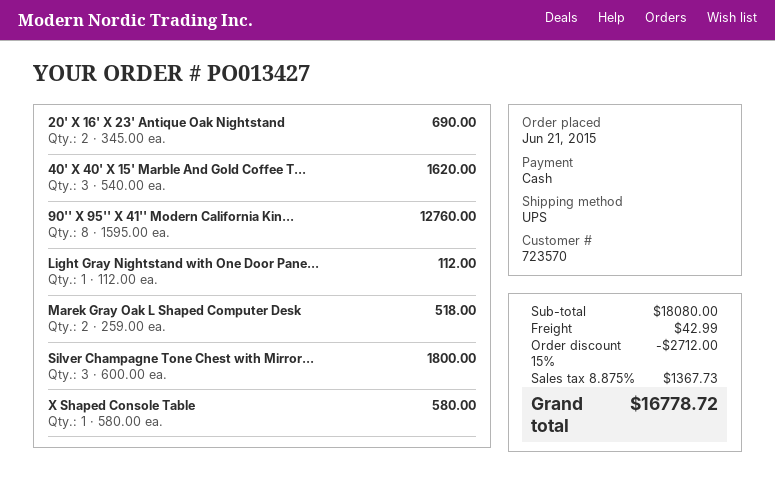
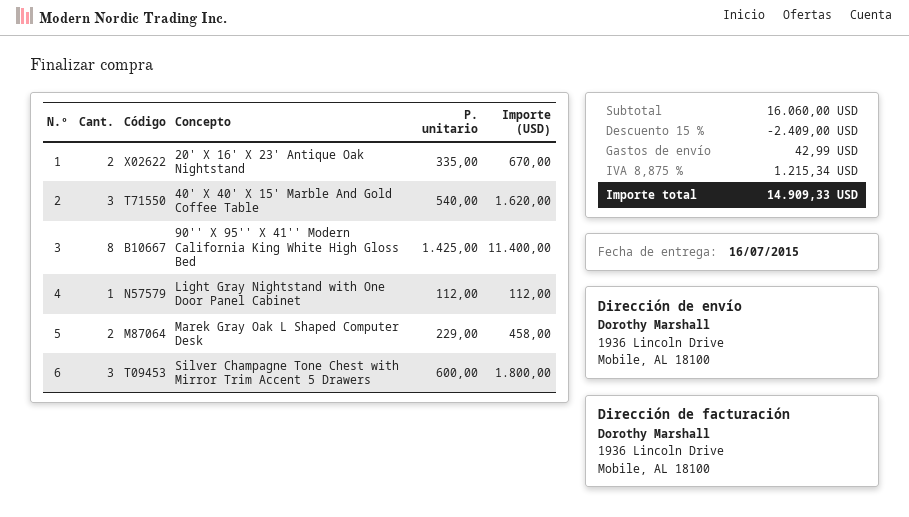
20' X 16' X 23' Antique Oak Nightstand: 2 x 345.00 = 690.00 -> 2 x 335.00 = 670.00
90'' X 95'' X 41'' Modern California Kin...: 8 x 1595.00 = 12760.00 -> 8 x 1425.00 = 11400.00
Marek Gray Oak L Shaped Computer Desk: 2 x 259.00 = 518.00 -> 2 x 229.00 = 458.00
X Shaped Console Table: 1 x 580.00 = 580.00 -> none
subtotal: 18080.00 -> 16060.00
discount: 15% = 2712.00 -> 15% = 2409.00
tax: 8.875% = 1367.73 -> 8.875% = 1215.34
total: 16778.72 -> 14909.33

